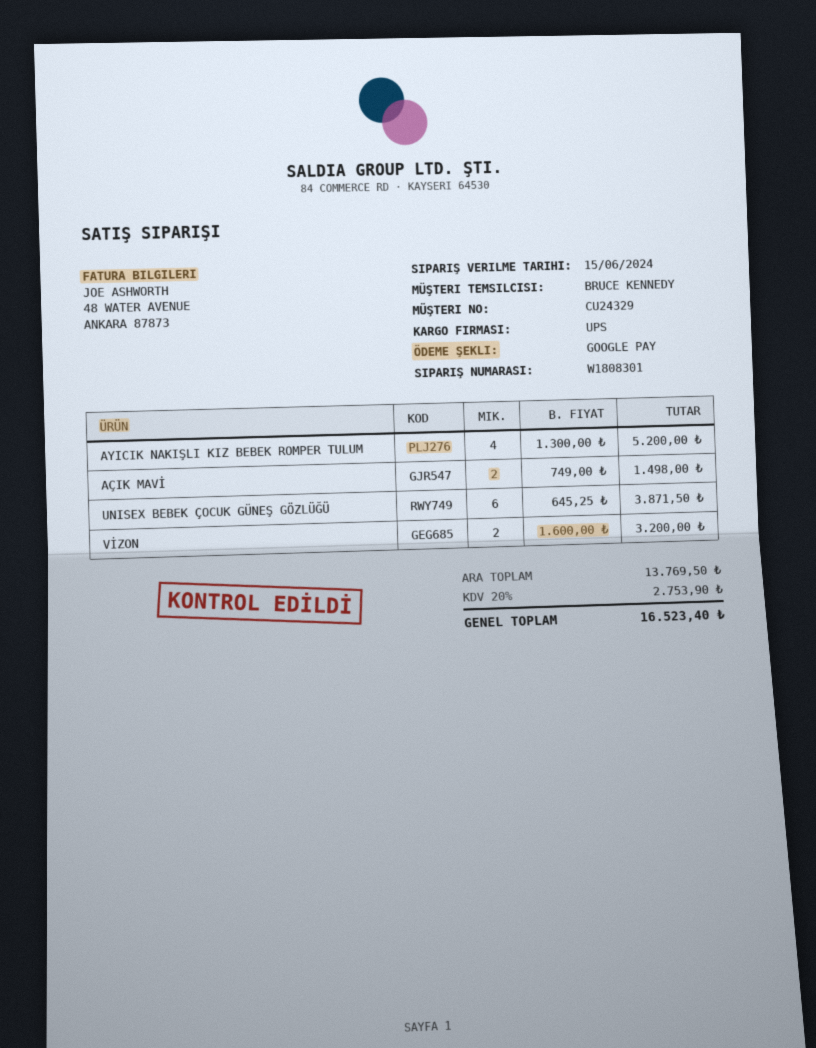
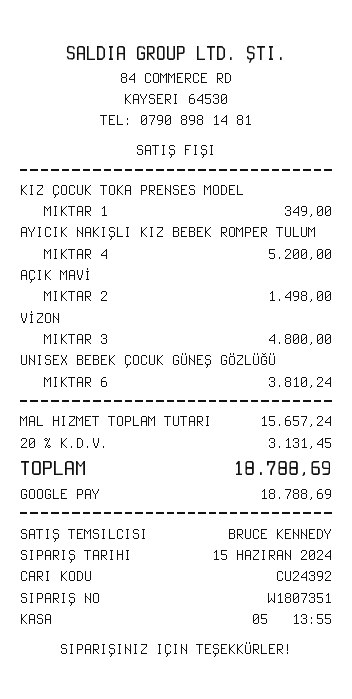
order number: W1808301 -> W1807351
customer number: CU24329 -> CU24392
UNISEX BEBEK ÇOCUK GÜNEŞ GÖZLÜĞÜ: 6 for 3871.50 -> 6 for 3810.24
VİZON: 2 for 3200.00 -> 3 for 4800.00
KIZ ÇOCUK TOKA PRENSES MODEL: none -> 1 for 349.00
subtotal: 13769.50 -> 15657.24
tax: 20% = 2753.90 -> 20% = 3131.45
total: 16523.40 -> 18788.69

